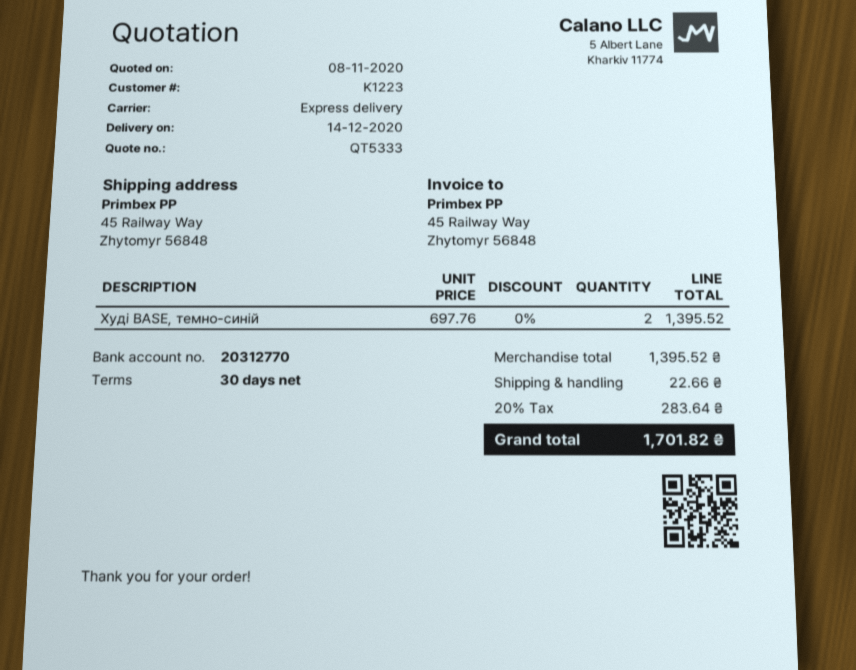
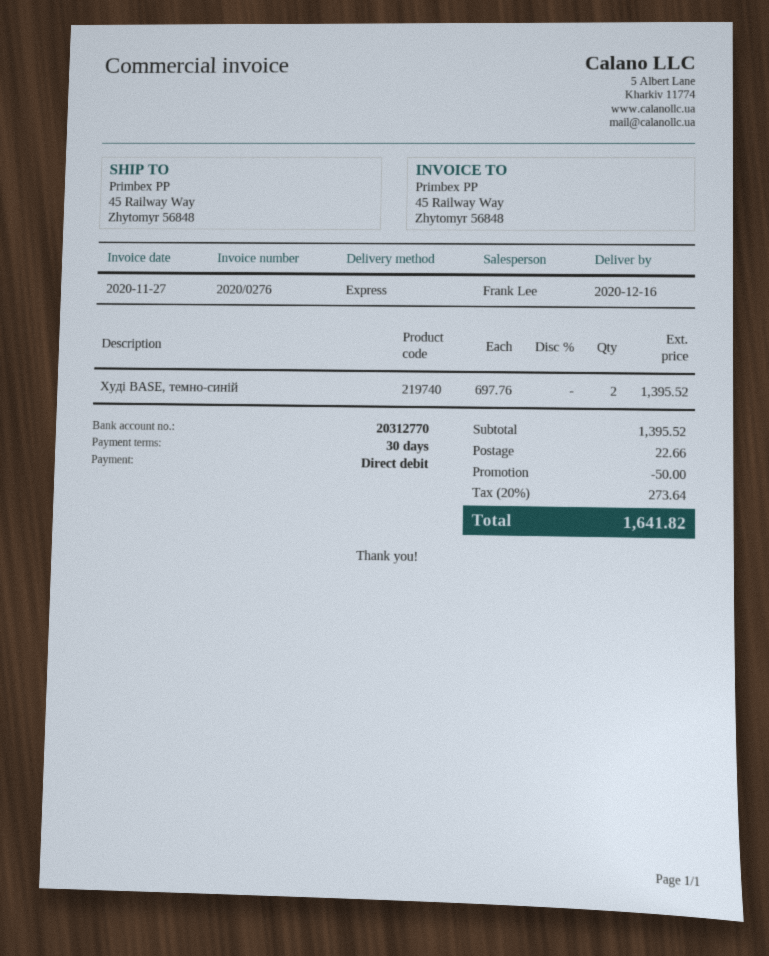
delivery date: 2020-12-14 -> 2020-12-16
discount: none -> 50.00
tax: 20% = 283.64 -> 20% = 273.64
total: 1701.82 -> 1641.82

